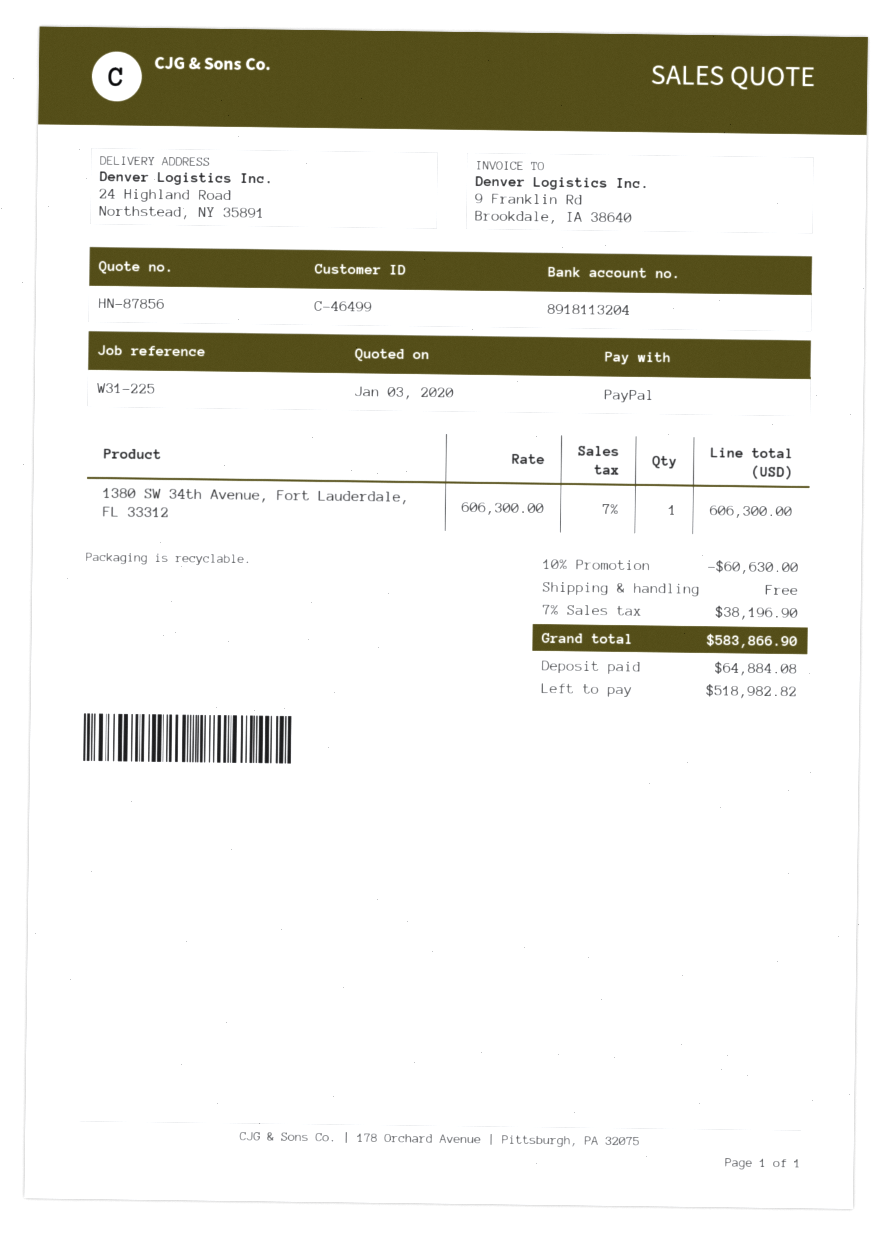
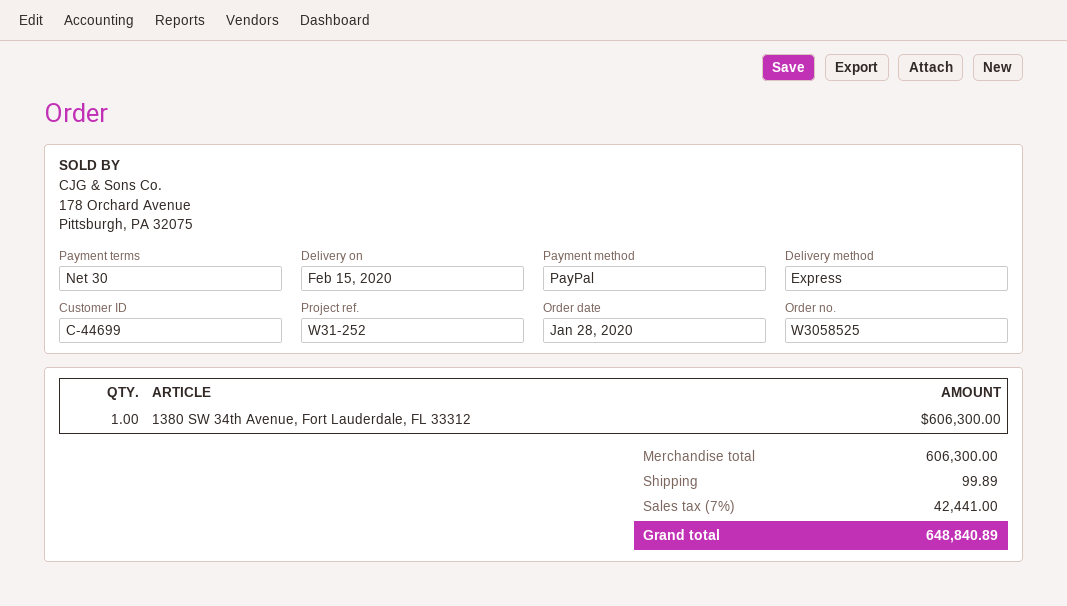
customer number: C-46499 -> C-44699
reference: W31-225 -> W31-252
discount: 10% = 60630.00 -> none
shipping: 0.00 -> 99.89
tax: 7% = 38196.90 -> 7% = 42441.00
total: 583866.90 -> 648840.89

